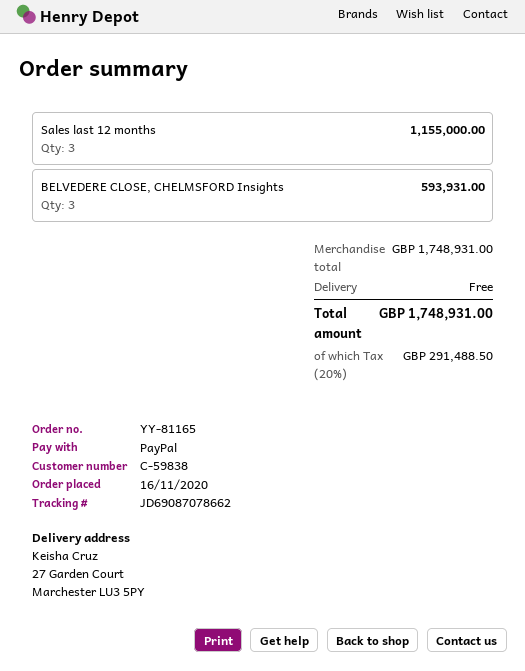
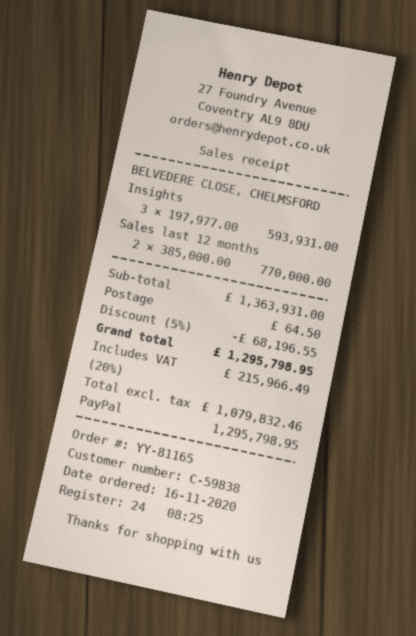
Sales last 12 months: 3 for 1155000.00 -> 2 for 770000.00
subtotal: 1748931.00 -> 1363931.00
discount: none -> 5% = 68196.55
shipping: 0.00 -> 64.50
tax: 20% = 291488.50 -> 20% = 215966.49
total: 1748931.00 -> 1295798.95

